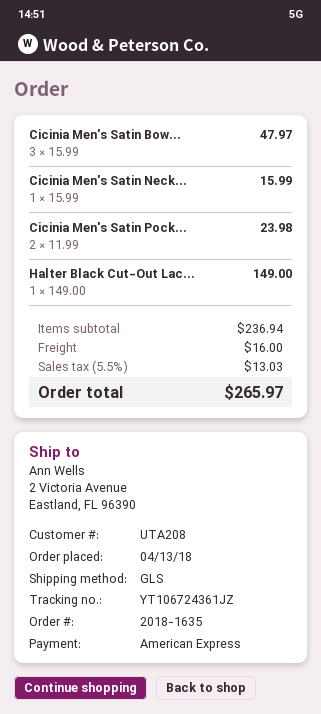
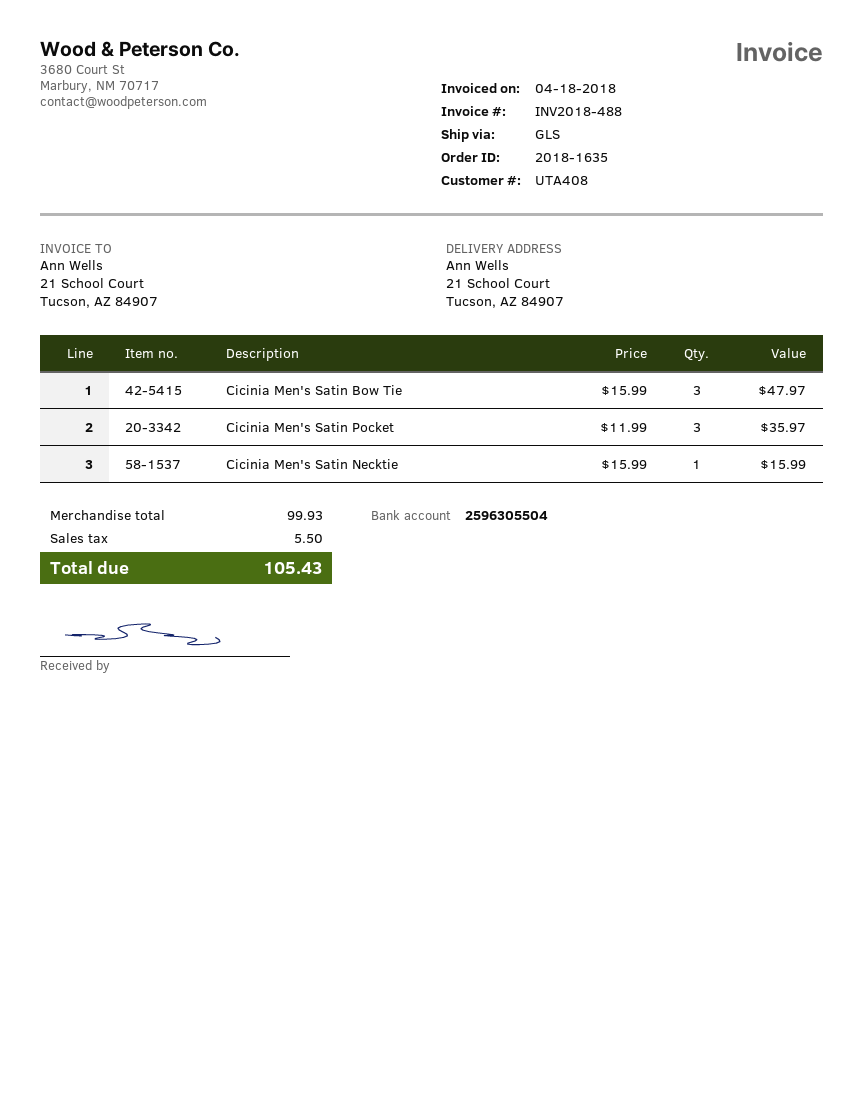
customer number: UTA208 -> UTA408
ship to: 2 Victoria Avenue, Eastland, FL 96390 -> 21 School Court, Tucson, AZ 84907
Cicinia Men's Satin Pock...: 2 x 11.99 = 23.98 -> 3 x 11.99 = 35.97
Halter Black Cut-Out Lac...: 1 x 149.00 = 149.00 -> none
subtotal: 236.94 -> 99.93
shipping: 16.00 -> none
tax: 13.03 -> 5.50
total: 265.97 -> 105.43

